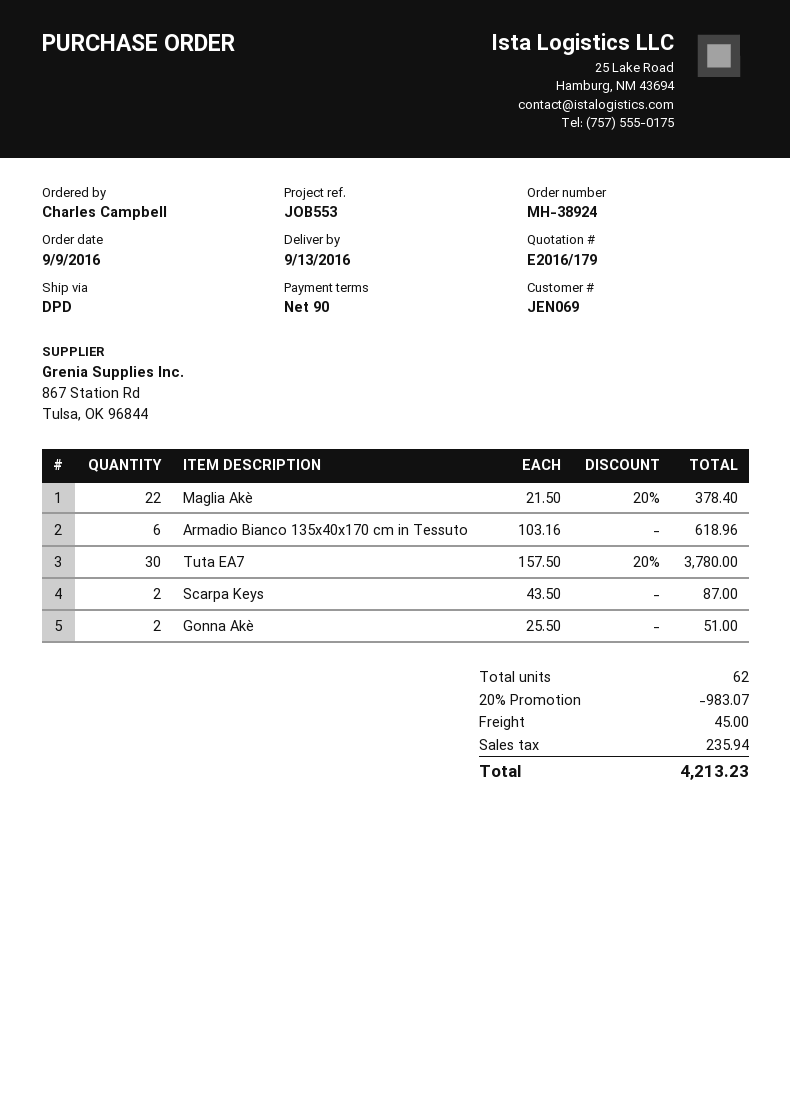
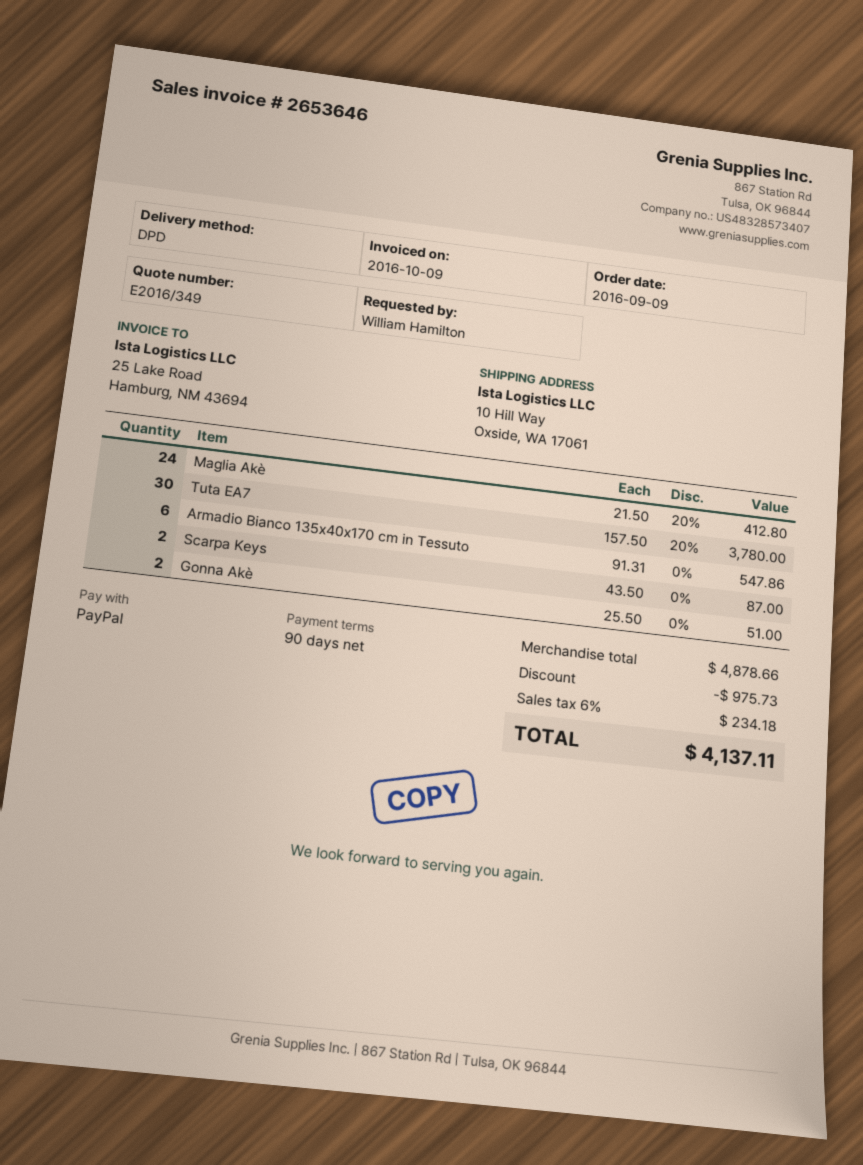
quote number: E2016/179 -> E2016/349
ordered by: Charles Campbell -> William Hamilton
Maglia Akè: 22 x 21.50 - 20% = 378.40 -> 24 x 21.50 - 20% = 412.80
Armadio Bianco 135x40x170 cm in Tessuto: 6 x 103.16 = 618.96 -> 6 x 91.31 = 547.86
discount: 983.07 -> 975.73
shipping: 45.00 -> none
tax: 235.94 -> 234.18
total: 4213.23 -> 4137.11

